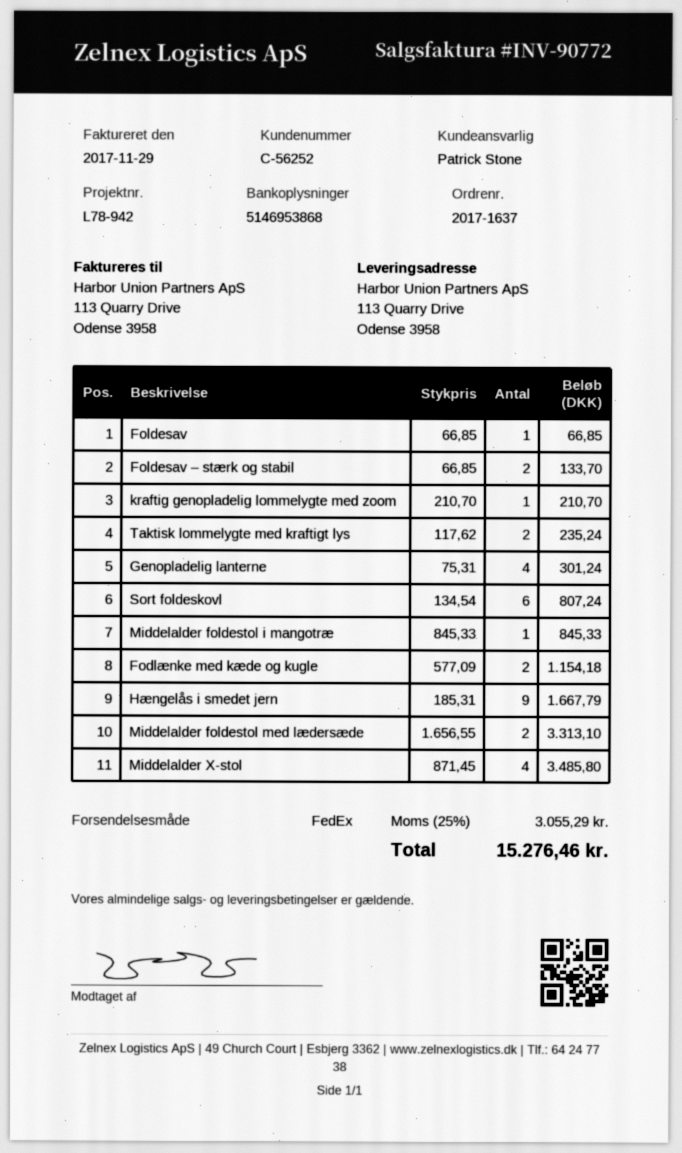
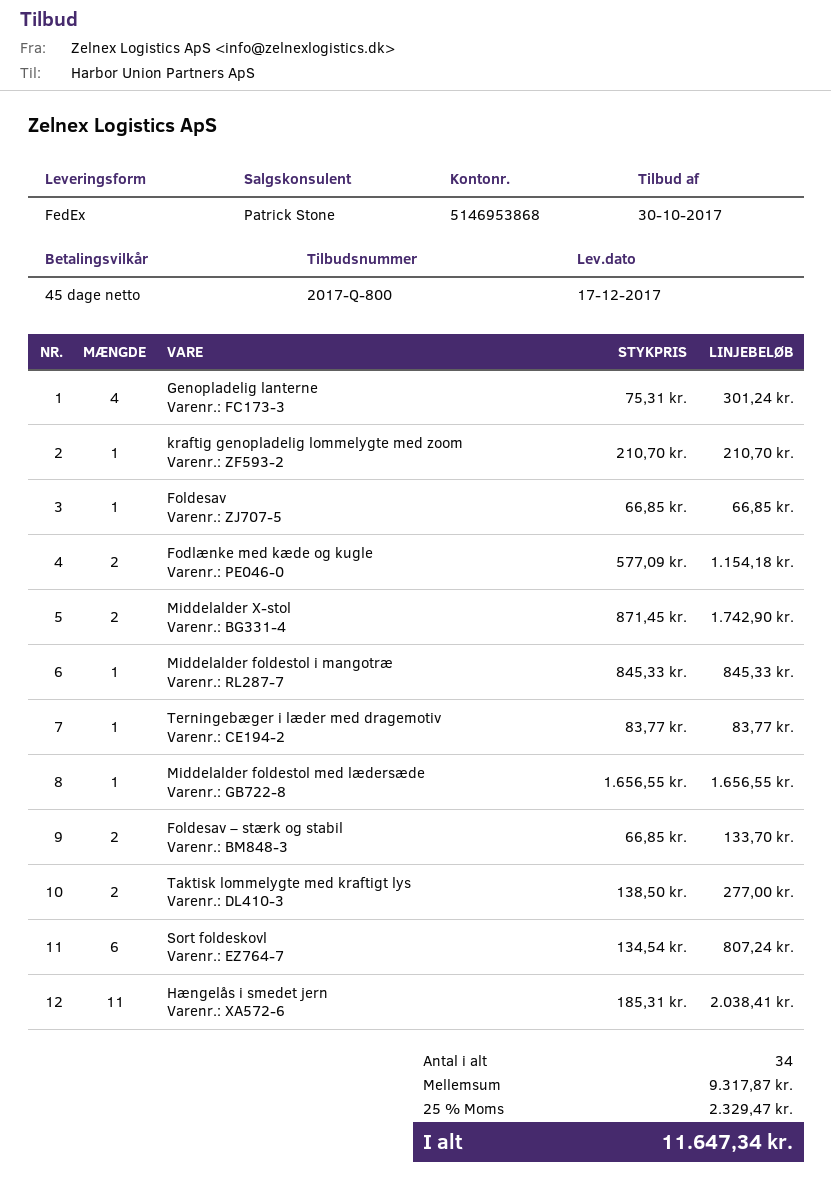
Taktisk lommelygte med kraftigt lys: 2 x 117.62 = 235.24 -> 2 x 138.50 = 277.00
Hængelås i smedet jern: 9 x 185.31 = 1667.79 -> 11 x 185.31 = 2038.41
Middelalder foldestol med lædersæde: 2 x 1656.55 = 3313.10 -> 1 x 1656.55 = 1656.55
Middelalder X-stol: 4 x 871.45 = 3485.80 -> 2 x 871.45 = 1742.90
Terningebæger i læder med dragemotiv: none -> 1 x 83.77 = 83.77
tax: 25% = 3055.29 -> 25% = 2329.47
total: 15276.46 -> 11647.34

